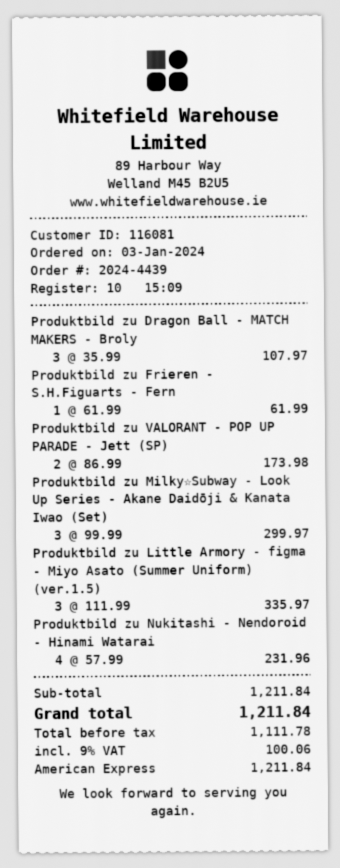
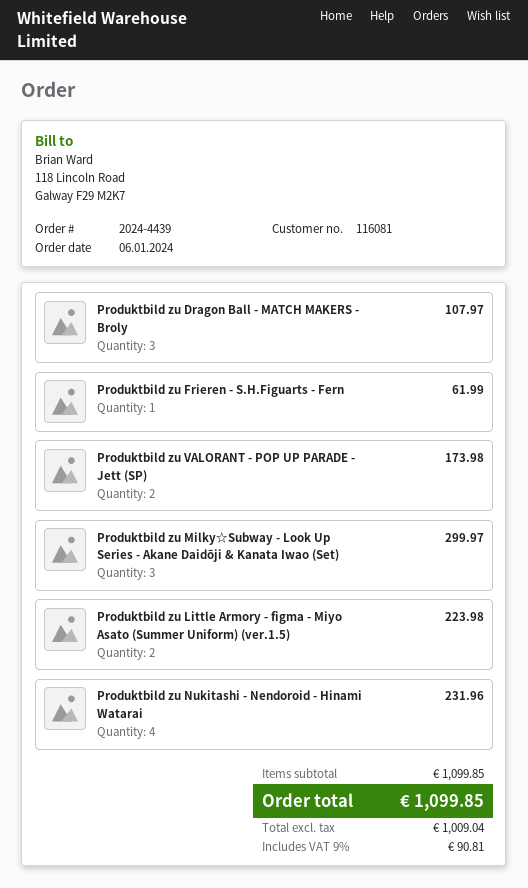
order date: 2024-01-03 -> 2024-01-06
Produktbild zu Little Armory - figma - Miyo Asato (Summer Uniform) (ver.1.5): 3 for 335.97 -> 2 for 223.98
subtotal: 1211.84 -> 1099.85
net: 1111.78 -> 1009.04
tax: 9% = 100.06 -> 9% = 90.81
total: 1211.84 -> 1099.85

